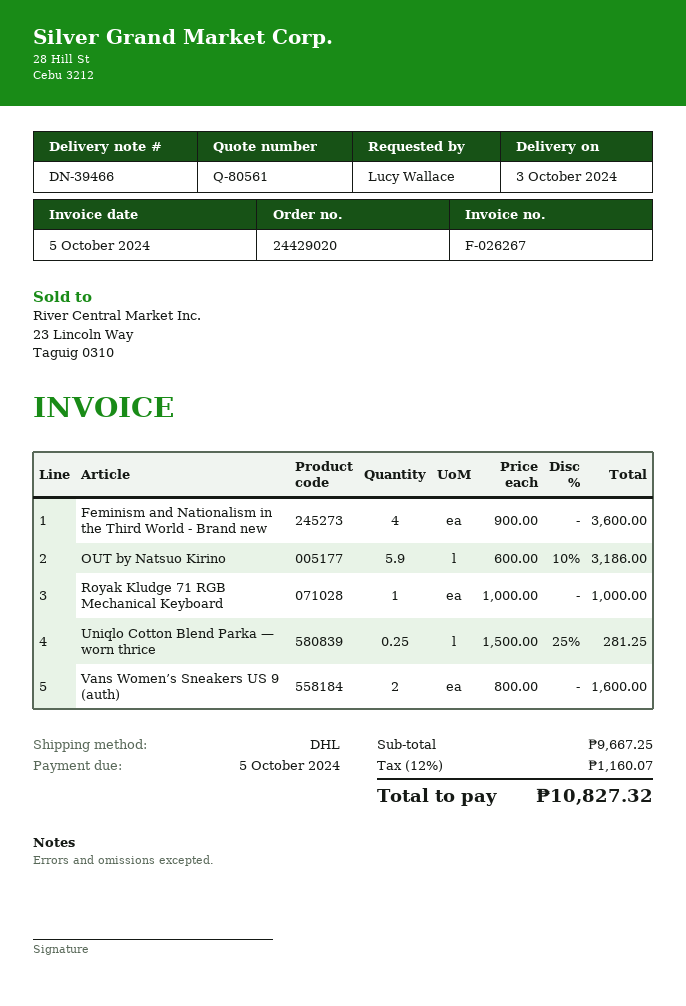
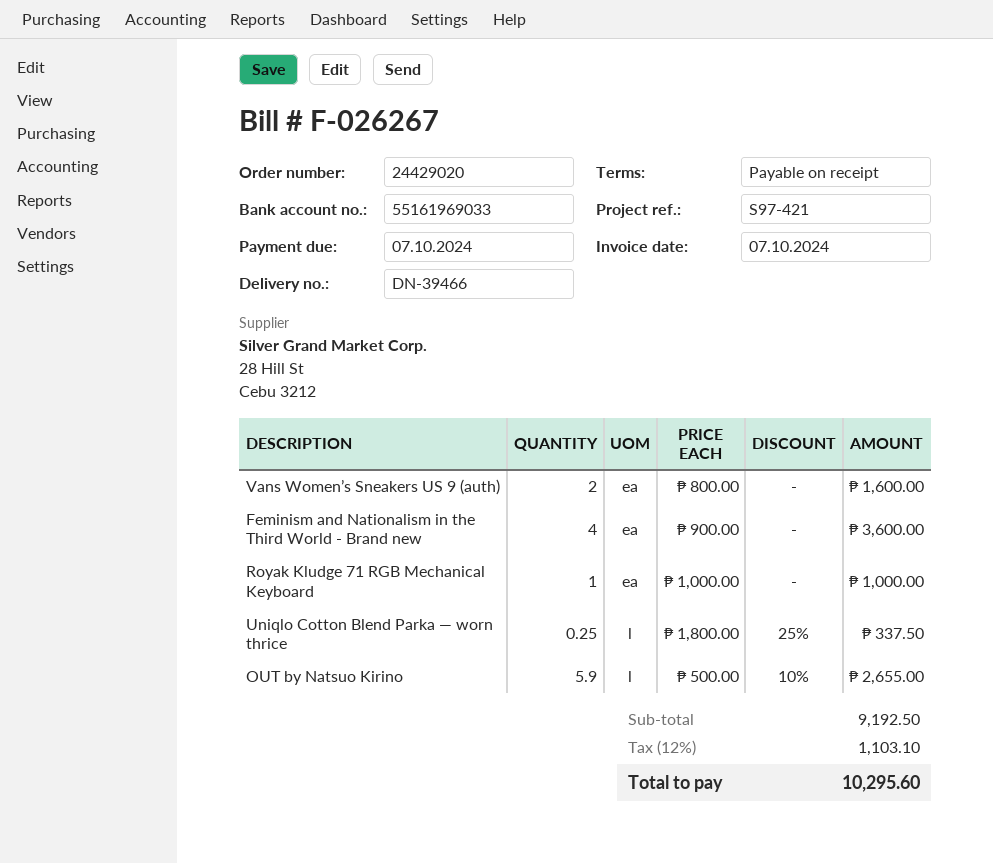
invoice date: 2024-10-05 -> 2024-10-07
due date: 2024-10-05 -> 2024-10-07
OUT by Natsuo Kirino: 5.9 x 600.00 - 10% = 3186.00 -> 5.9 x 500.00 - 10% = 2655.00
Uniqlo Cotton Blend Parka — worn thrice: 0.25 x 1500.00 - 25% = 281.25 -> 0.25 x 1800.00 - 25% = 337.50
subtotal: 9667.25 -> 9192.50
tax: 12% = 1160.07 -> 12% = 1103.10
total: 10827.32 -> 10295.60

